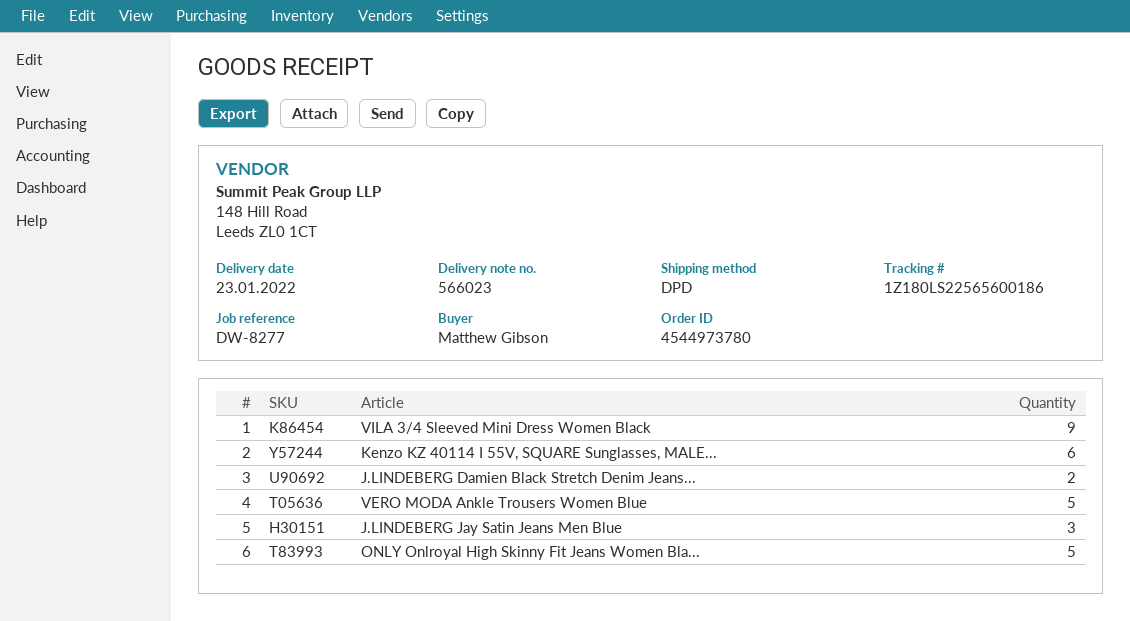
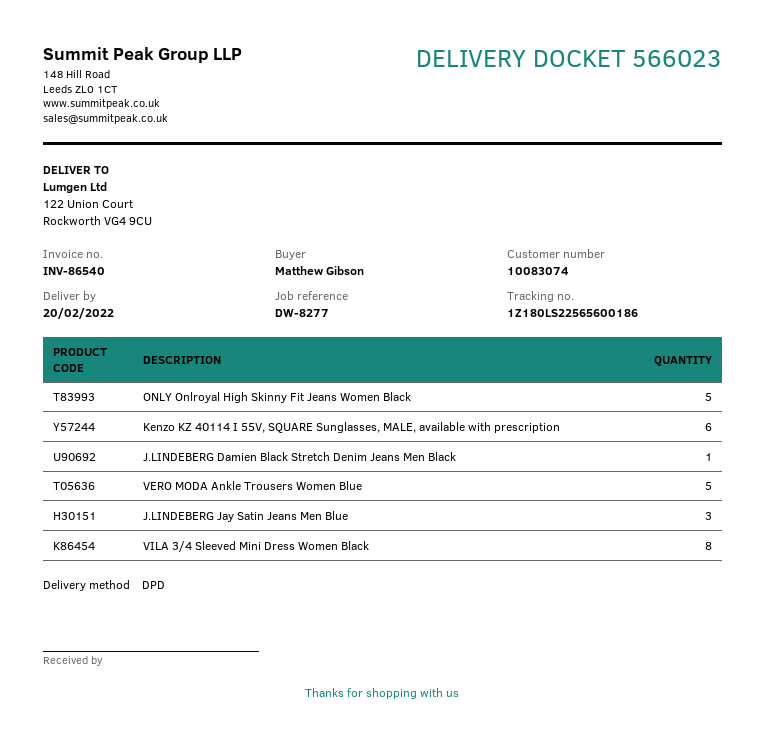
delivery date: 2022-01-23 -> 2022-02-20
VILA 3/4 Sleeved Mini Dress Women Black: 9 -> 8
J.LINDEBERG Damien Black Stretch Denim Jeans...: 2 -> 1

